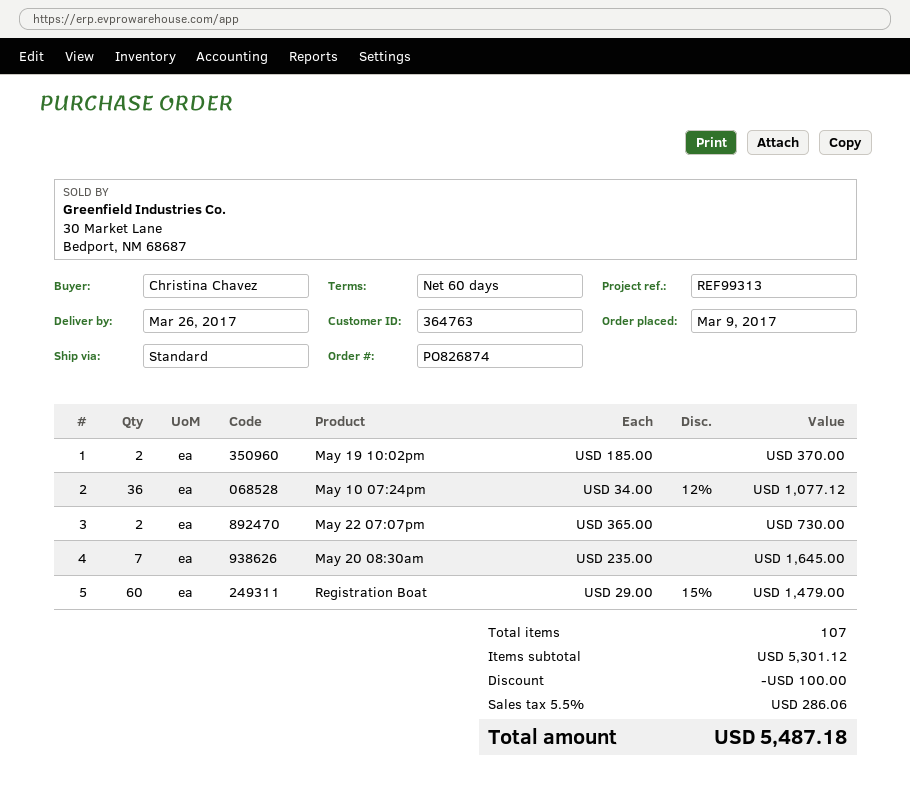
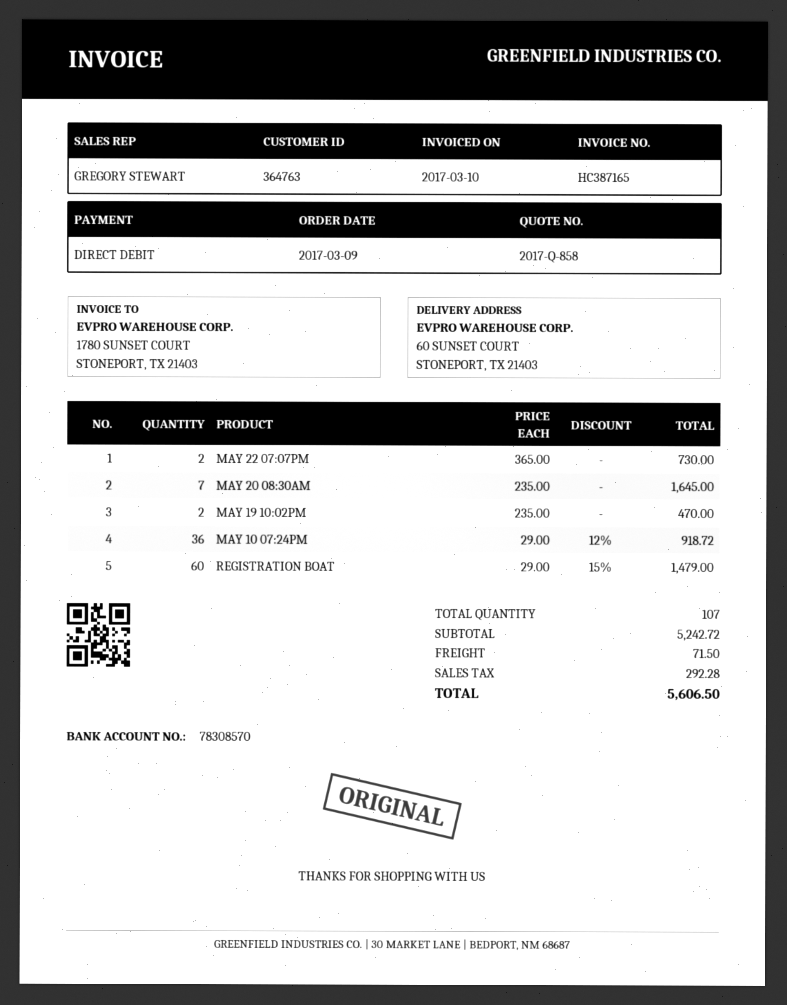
May 19 10:02pm: 2 x 185.00 = 370.00 -> 2 x 235.00 = 470.00
May 10 07:24pm: 36 x 34.00 - 12% = 1077.12 -> 36 x 29.00 - 12% = 918.72
subtotal: 5301.12 -> 5242.72
discount: 100.00 -> none
shipping: none -> 71.50
tax: 286.06 -> 292.28
total: 5487.18 -> 5606.50

